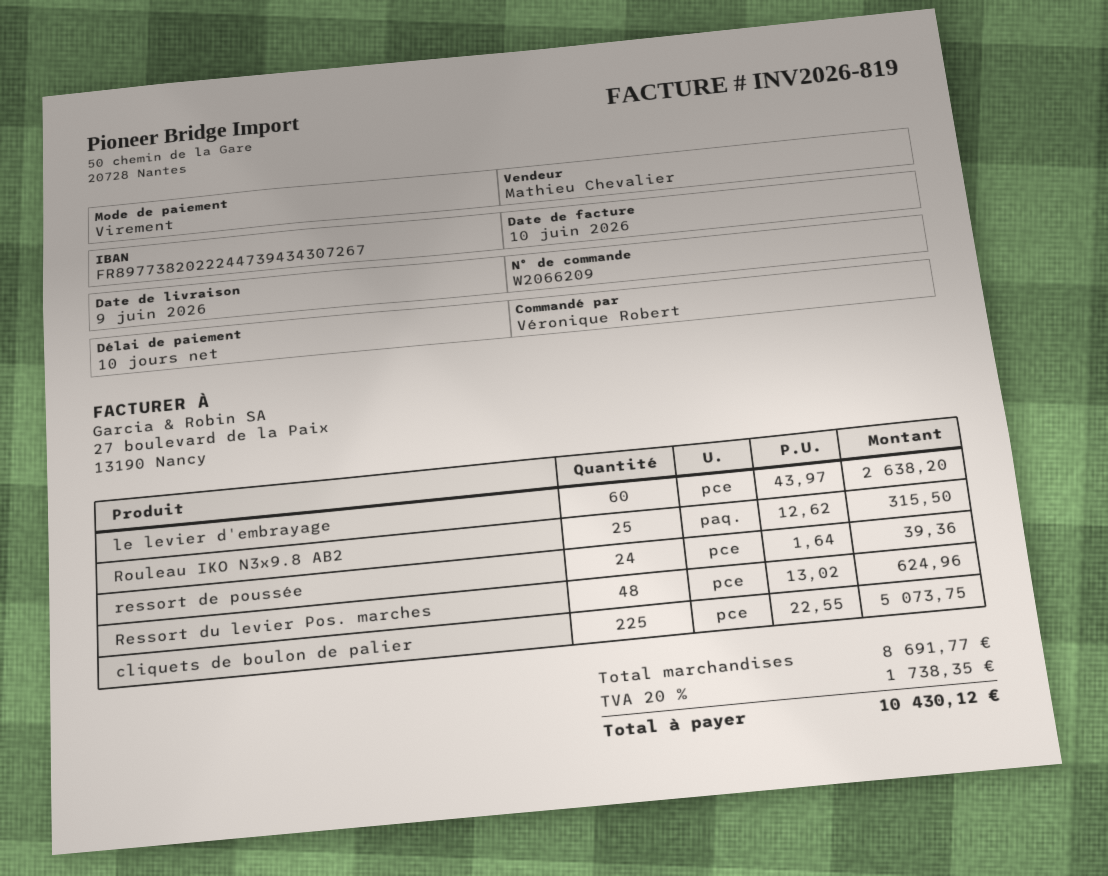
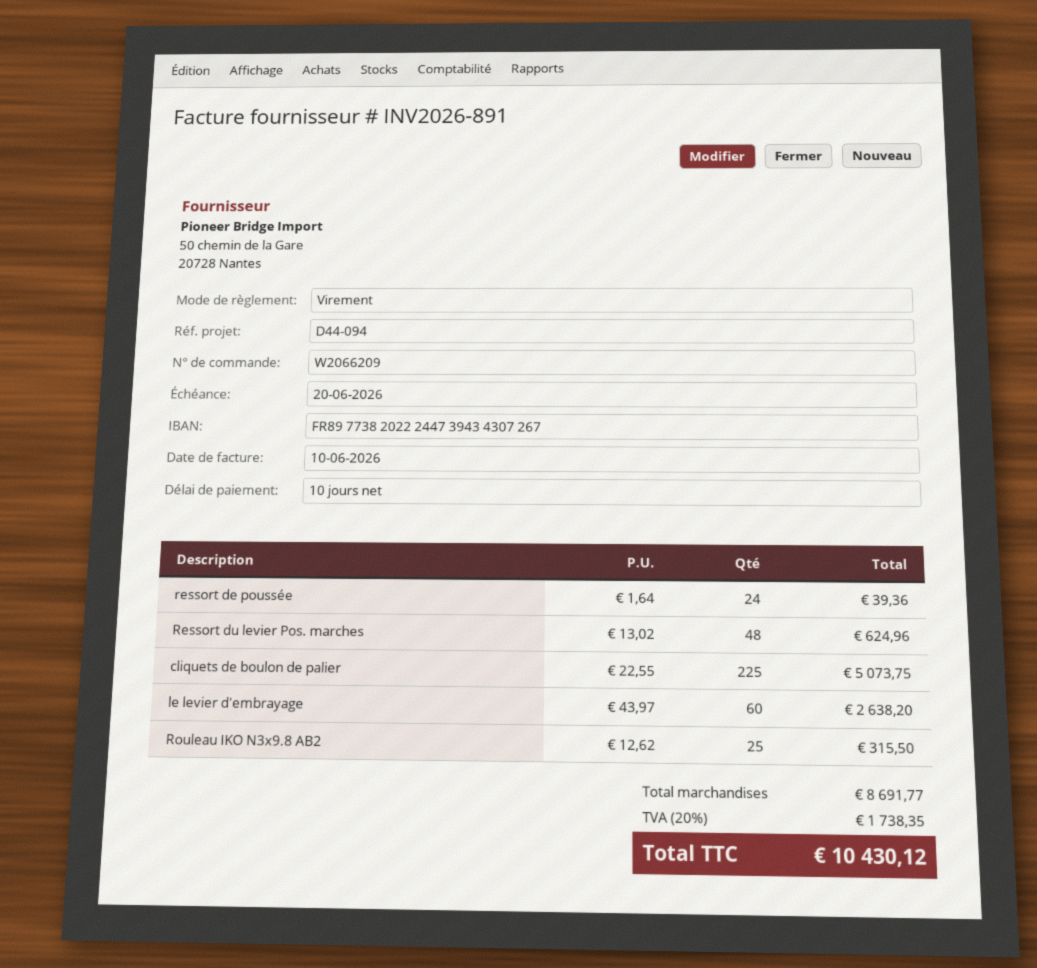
invoice number: INV2026-819 -> INV2026-891

